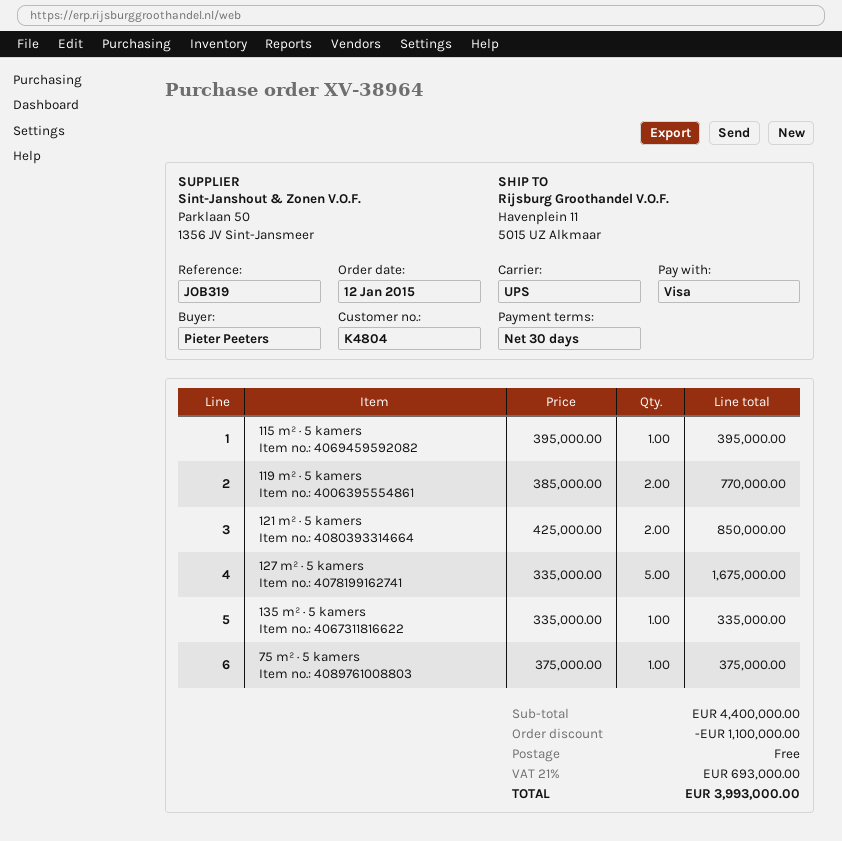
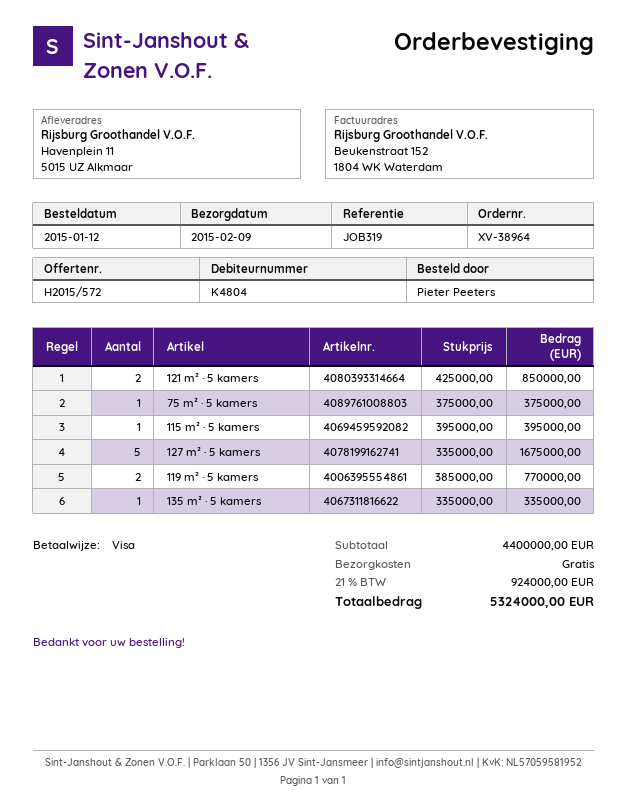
discount: 1100000.00 -> none
tax: 21% = 693000.00 -> 21% = 924000.00
total: 3993000.00 -> 5324000.00

